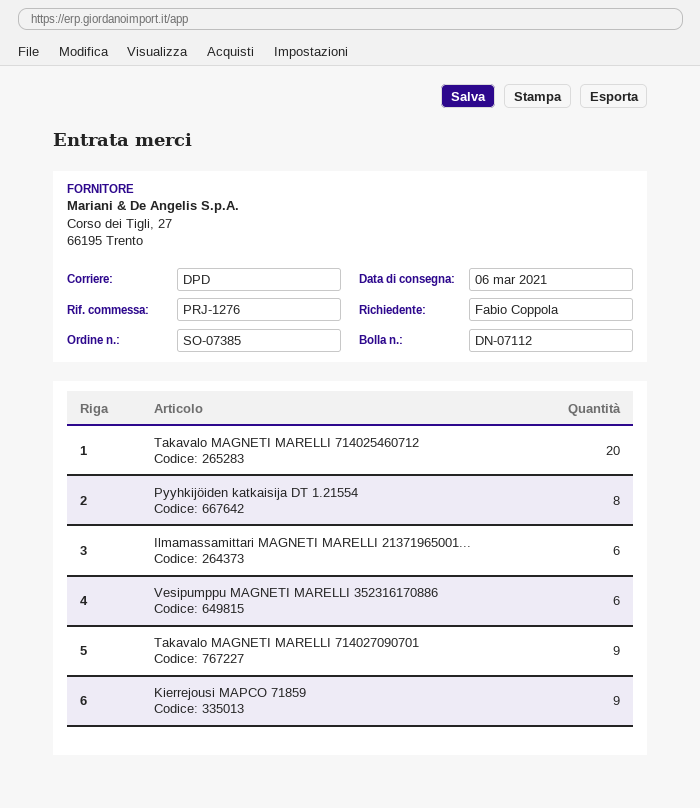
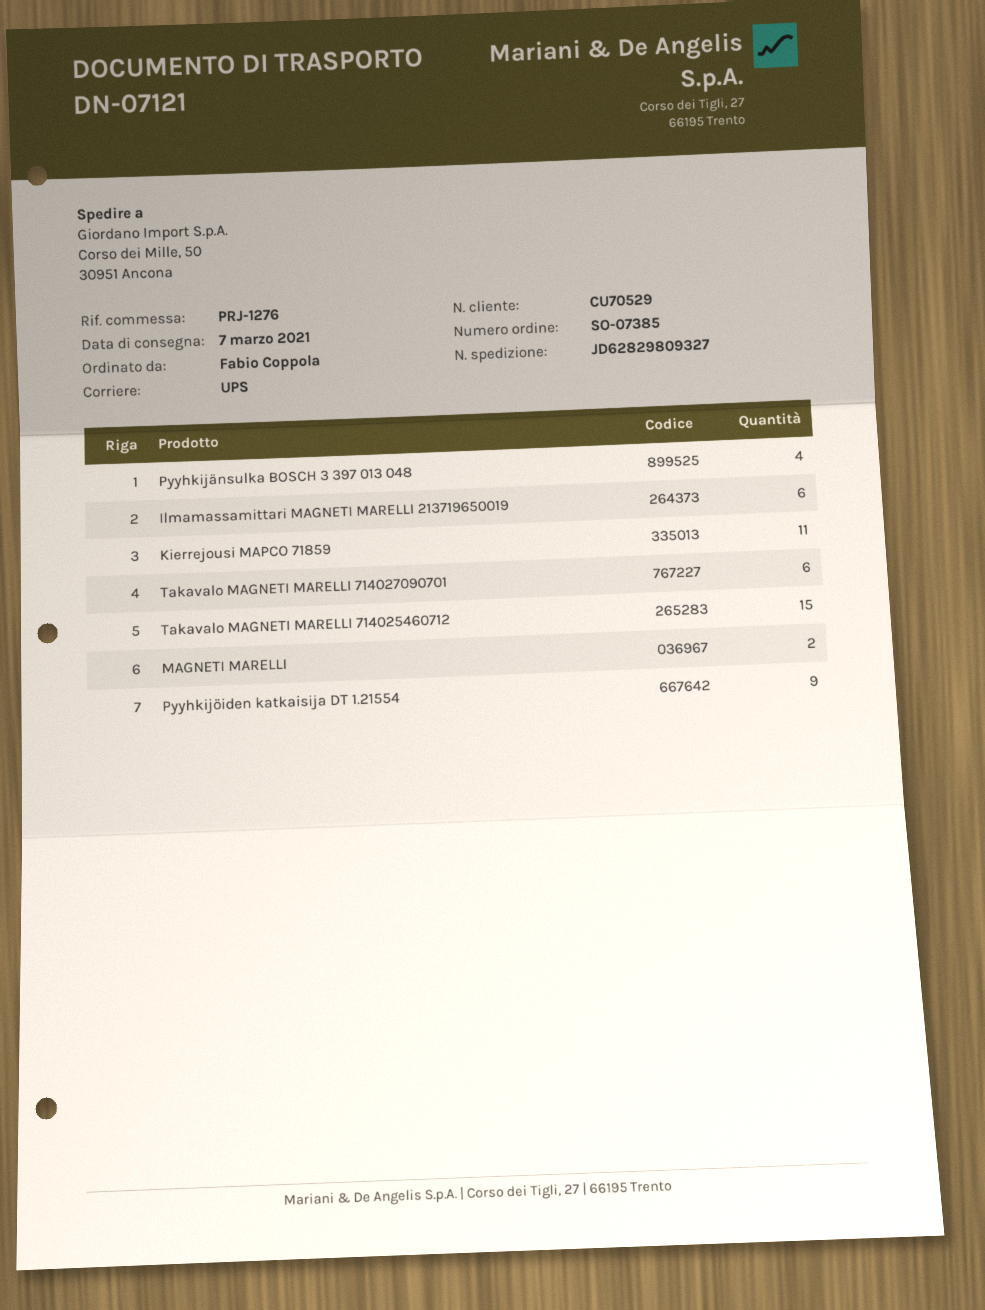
delivery note number: DN-07112 -> DN-07121
delivery date: 2021-03-06 -> 2021-03-07
shipping method: DPD -> UPS
Takavalo MAGNETI MARELLI 714025460712: 20 -> 15
Pyyhkijöiden katkaisija DT 1.21554: 8 -> 9
Vesipumppu MAGNETI MARELLI 352316170886: 6 -> none
Takavalo MAGNETI MARELLI 714027090701: 9 -> 6
Kierrejousi MAPCO 71859: 9 -> 11
Pyyhkijänsulka BOSCH 3 397 013 048: none -> 4
MAGNETI MARELLI: none -> 2

